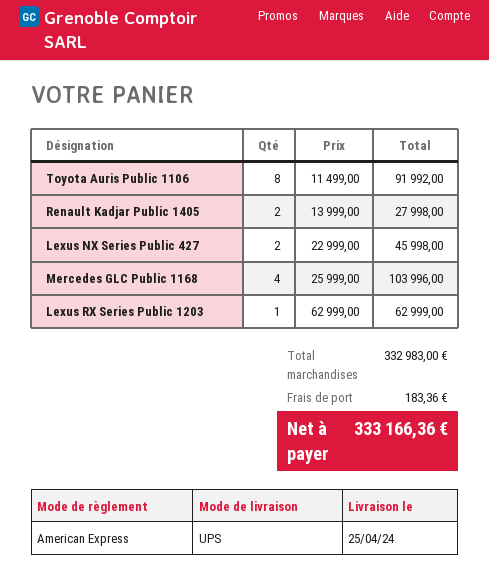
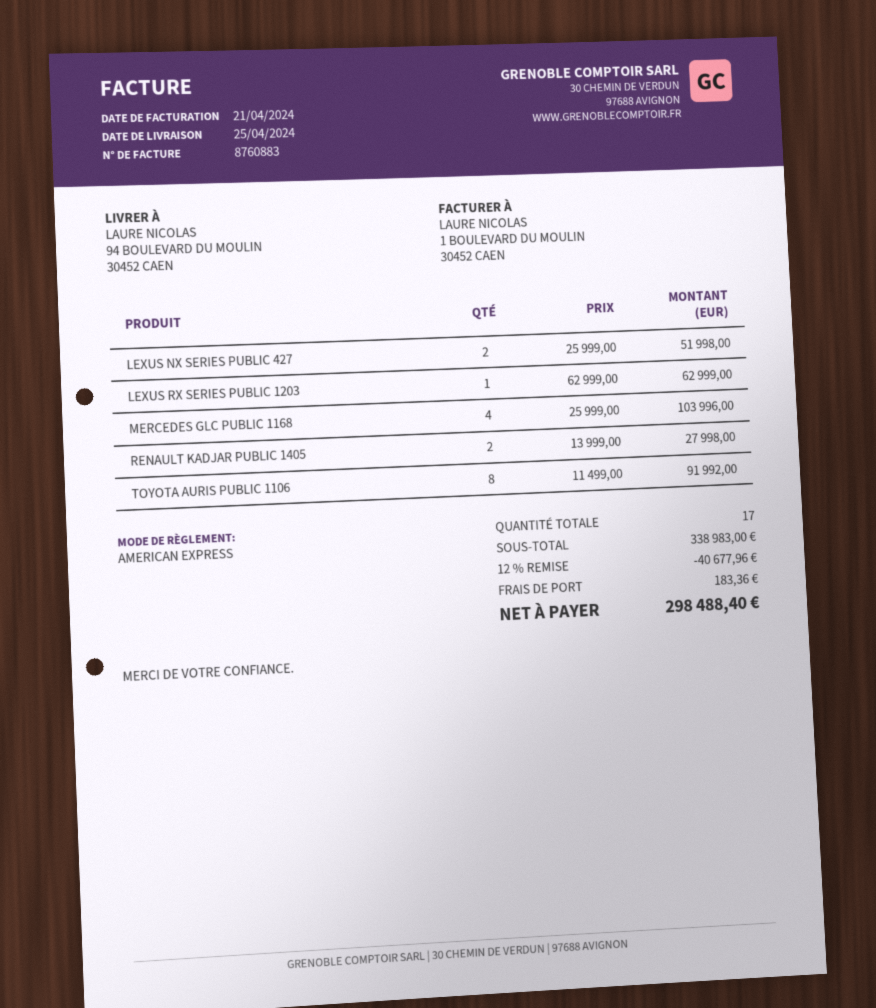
Lexus NX Series Public 427: 2 x 22999.00 = 45998.00 -> 2 x 25999.00 = 51998.00
subtotal: 332983.00 -> 338983.00
discount: none -> 12% = 40677.96
total: 333166.36 -> 298488.40

